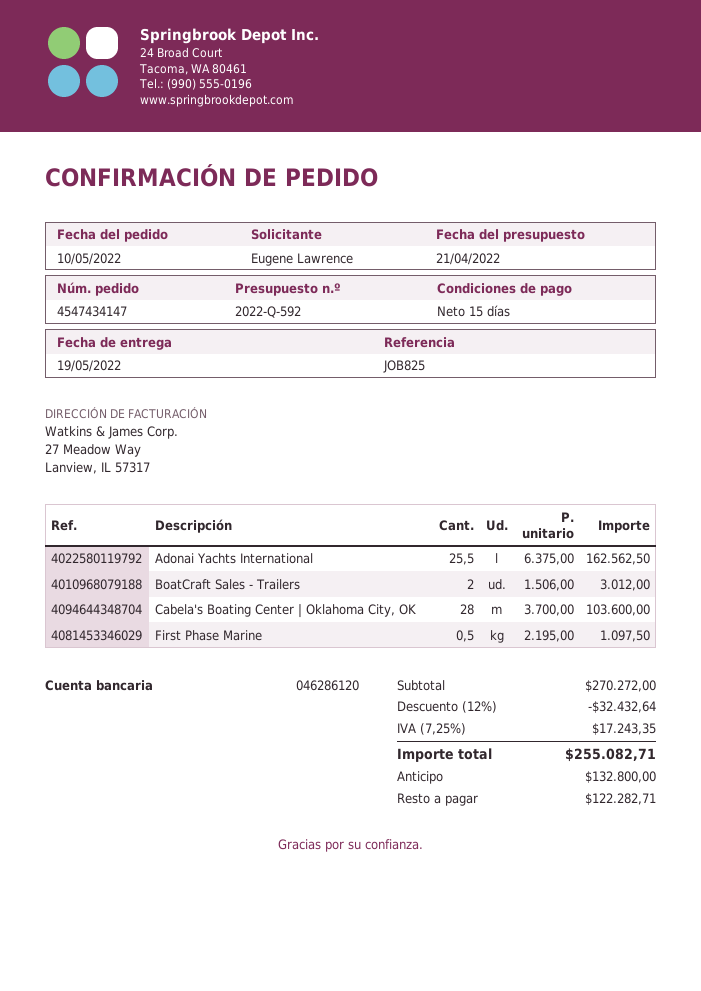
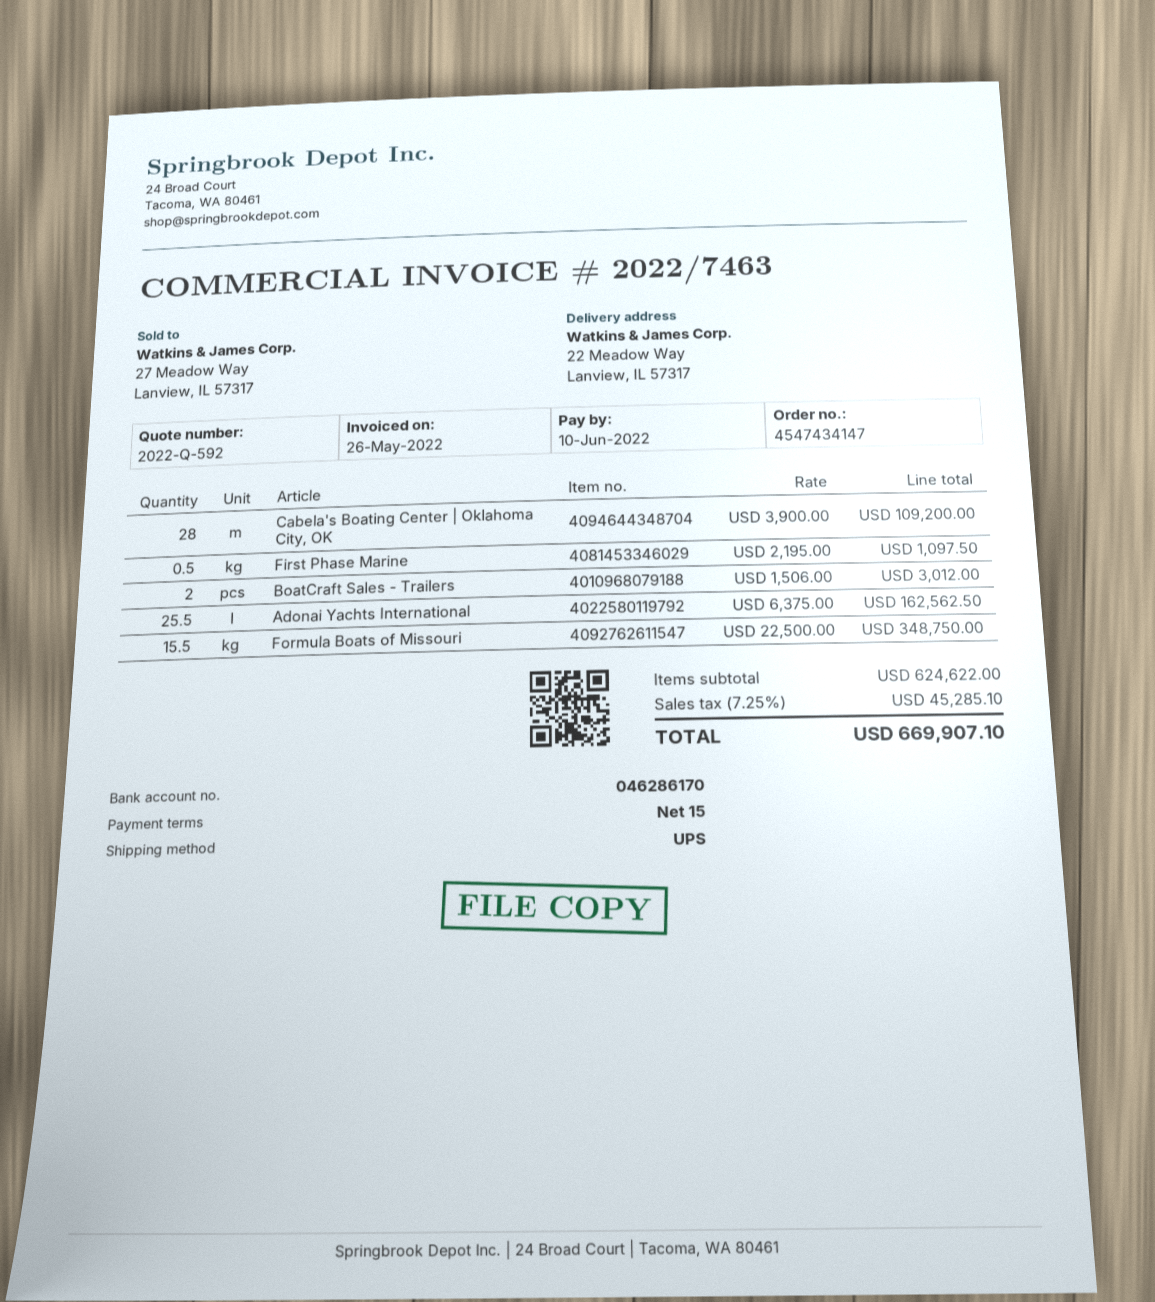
bank account: 046286120 -> 046286170
Cabela's Boating Center | Oklahoma City, OK: 28 x 3700.00 = 103600.00 -> 28 x 3900.00 = 109200.00
Formula Boats of Missouri: none -> 15.5 x 22500.00 = 348750.00
subtotal: 270272.00 -> 624622.00
discount: 12% = 32432.64 -> none
tax: 7.25% = 17243.35 -> 7.25% = 45285.10
total: 255082.71 -> 669907.10

